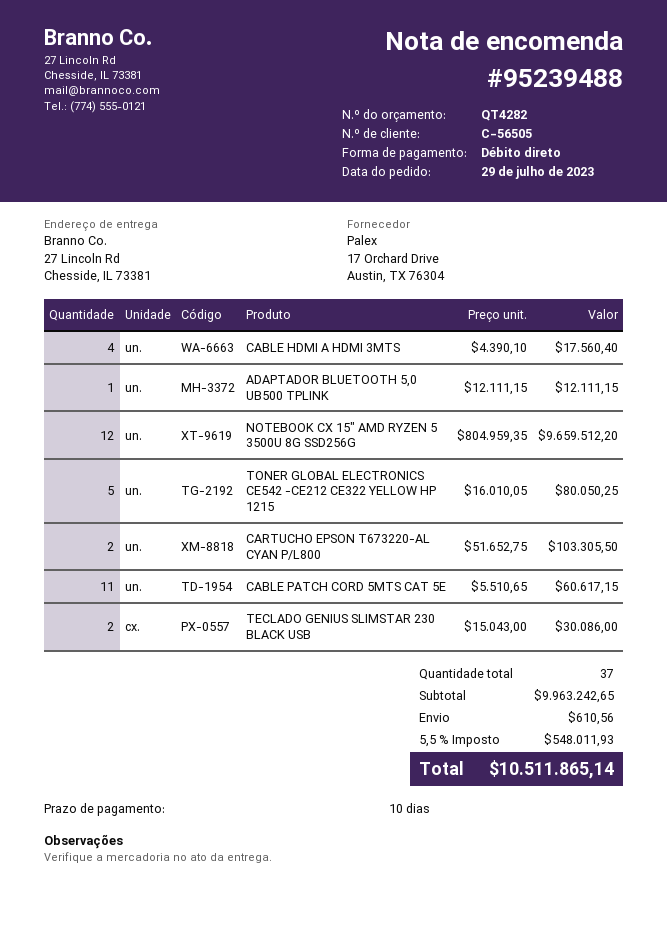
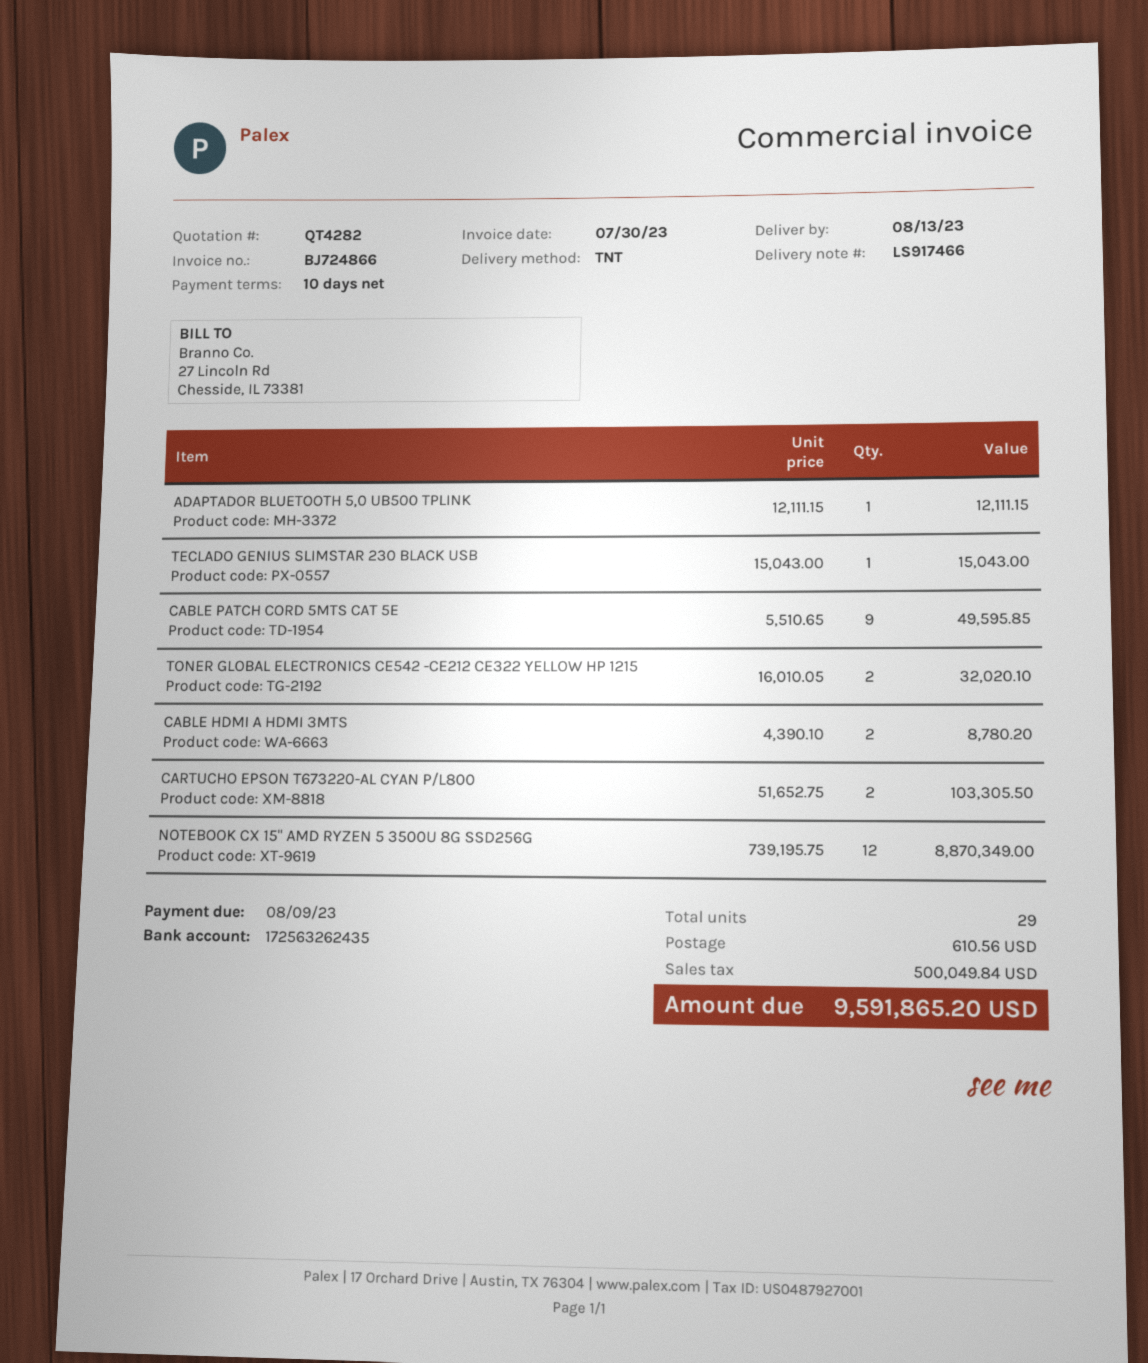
CABLE HDMI A HDMI 3MTS: 4 x 4390.10 = 17560.40 -> 2 x 4390.10 = 8780.20
NOTEBOOK CX 15" AMD RYZEN 5 3500U 8G SSD256G: 12 x 804959.35 = 9659512.20 -> 12 x 739195.75 = 8870349.00
TONER GLOBAL ELECTRONICS CE542 -CE212 CE322 YELLOW HP 1215: 5 x 16010.05 = 80050.25 -> 2 x 16010.05 = 32020.10
CABLE PATCH CORD 5MTS CAT 5E: 11 x 5510.65 = 60617.15 -> 9 x 5510.65 = 49595.85
TECLADO GENIUS SLIMSTAR 230 BLACK USB: 2 x 15043.00 = 30086.00 -> 1 x 15043.00 = 15043.00
total quantity: 37 -> 29
tax: 548011.93 -> 500049.84
total: 10511865.14 -> 9591865.20

